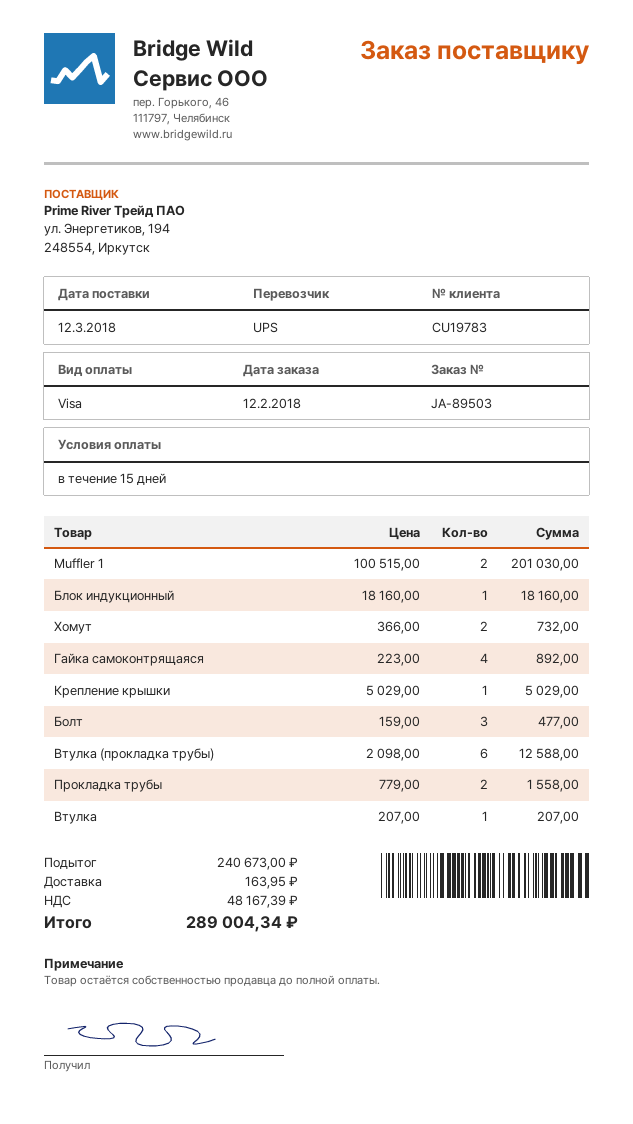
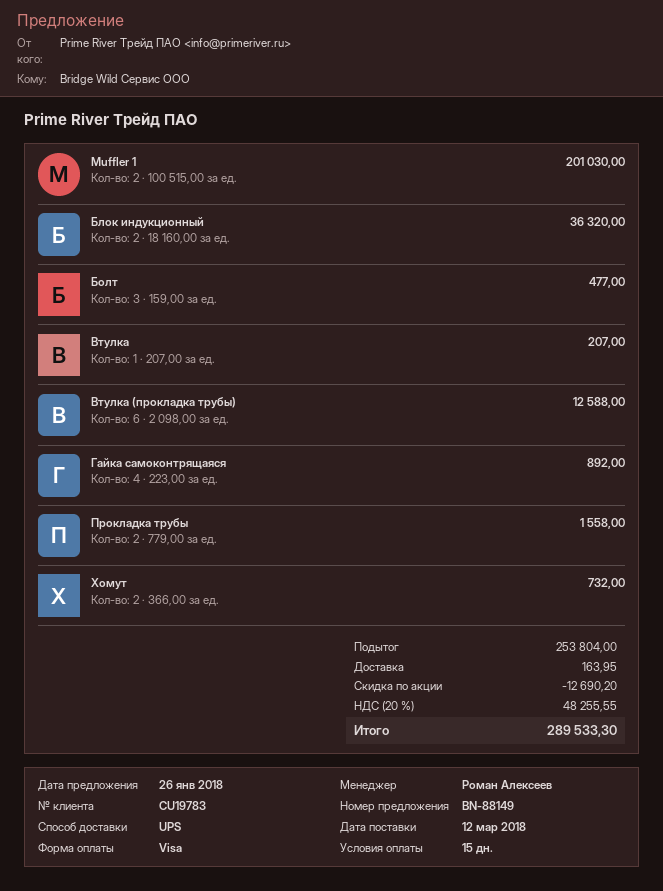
Блок индукционный: 1 x 18160.00 = 18160.00 -> 2 x 18160.00 = 36320.00
Крепление крышки: 1 x 5029.00 = 5029.00 -> none
subtotal: 240673.00 -> 253804.00
discount: none -> 12690.20
tax: 48167.39 -> 48255.55
total: 289004.34 -> 289533.30

